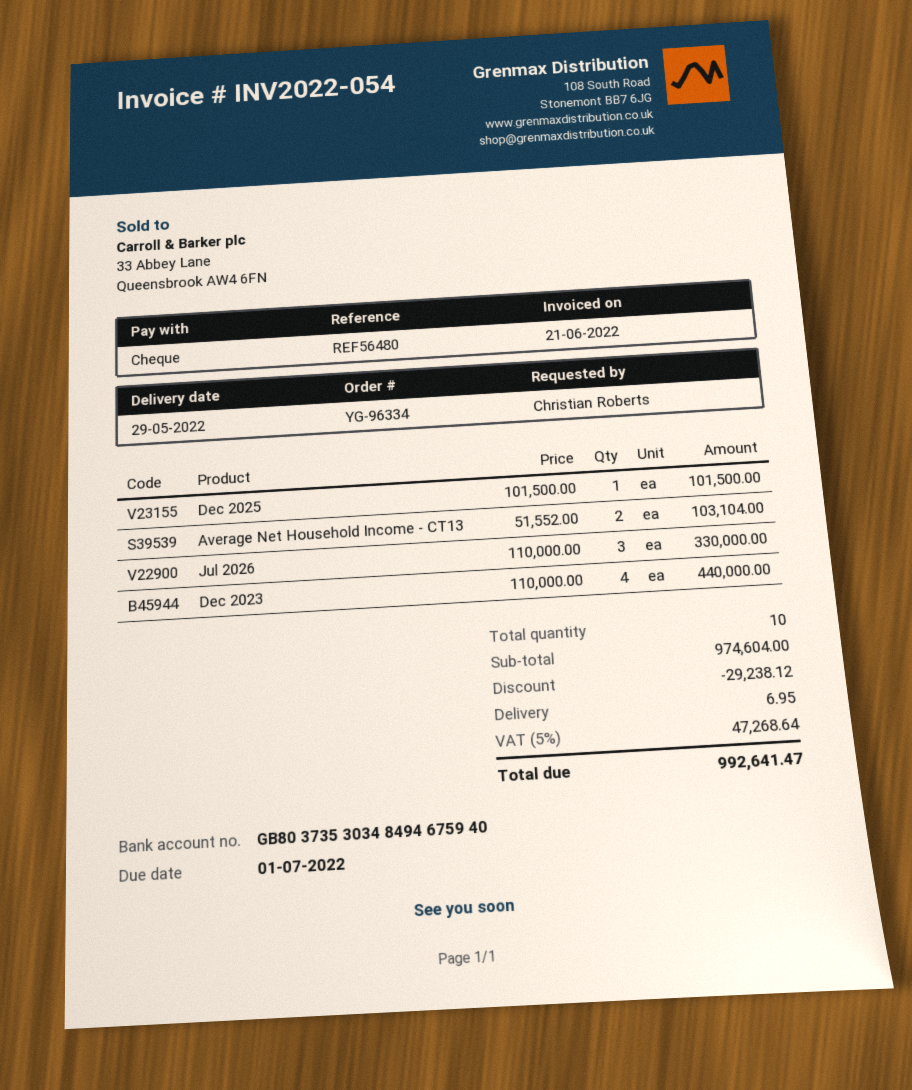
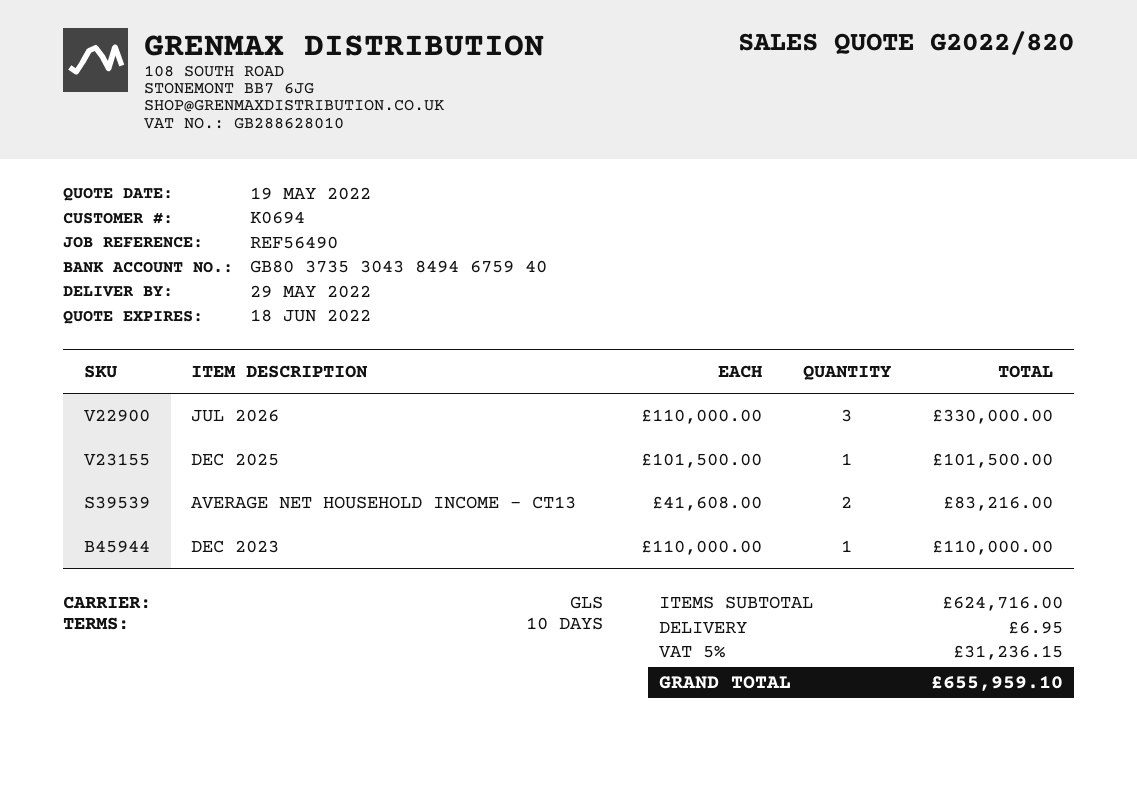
reference: REF56480 -> REF56490
bank account: GB80373530348494675940 -> GB80373530438494675940
Average Net Household Income - CT13: 2 x 51552.00 = 103104.00 -> 2 x 41608.00 = 83216.00
Dec 2023: 4 x 110000.00 = 440000.00 -> 1 x 110000.00 = 110000.00
subtotal: 974604.00 -> 624716.00
discount: 29238.12 -> none
tax: 5% = 47268.64 -> 5% = 31236.15
total: 992641.47 -> 655959.10

